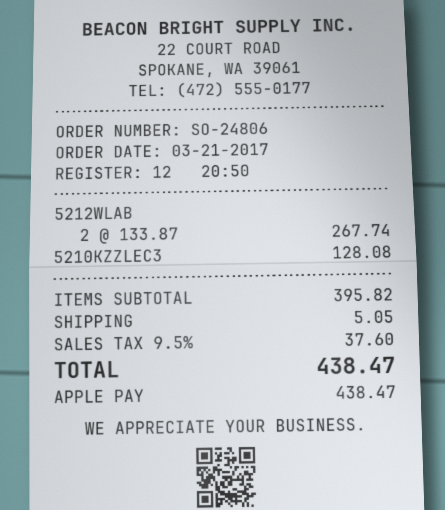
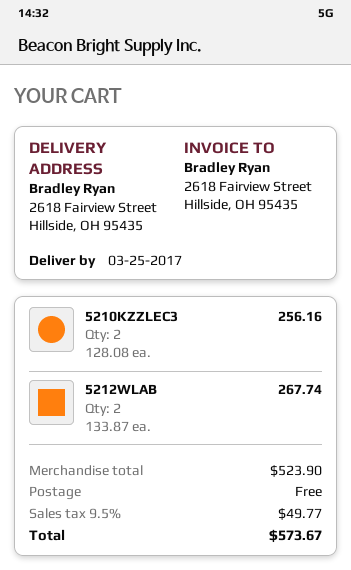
5210KZZLEC3: 1 x 128.08 = 128.08 -> 2 x 128.08 = 256.16
subtotal: 395.82 -> 523.90
shipping: 5.05 -> 0.00
tax: 9.5% = 37.60 -> 9.5% = 49.77
total: 438.47 -> 573.67

